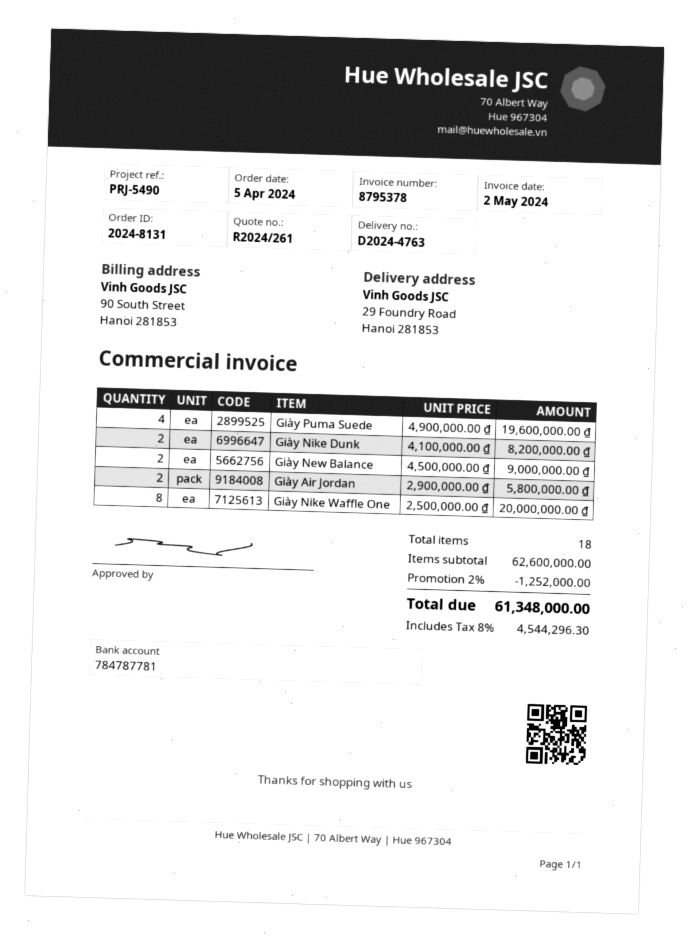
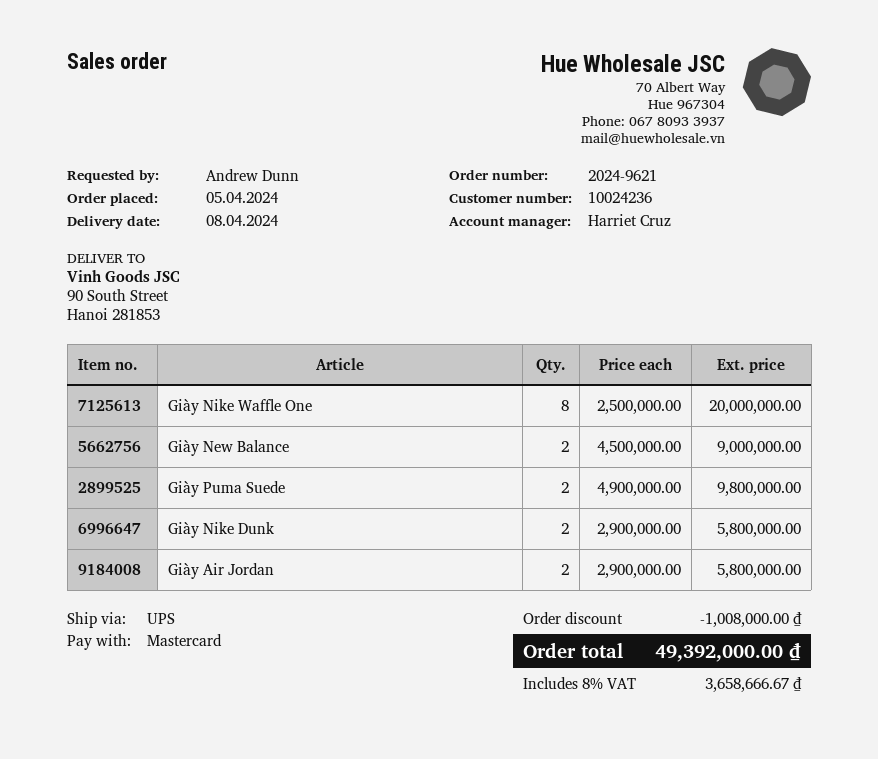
order number: 2024-8131 -> 2024-9621
ship to: 29 Foundry Road, Hanoi 281853 -> 90 South Street, Hanoi 281853
Giày Puma Suede: 4 x 4900000.00 = 19600000.00 -> 2 x 4900000.00 = 9800000.00
Giày Nike Dunk: 2 x 4100000.00 = 8200000.00 -> 2 x 2900000.00 = 5800000.00
discount: 1252000.00 -> 1008000.00
tax: 8% = 4544296.30 -> 8% = 3658666.67
total: 61348000.00 -> 49392000.00

